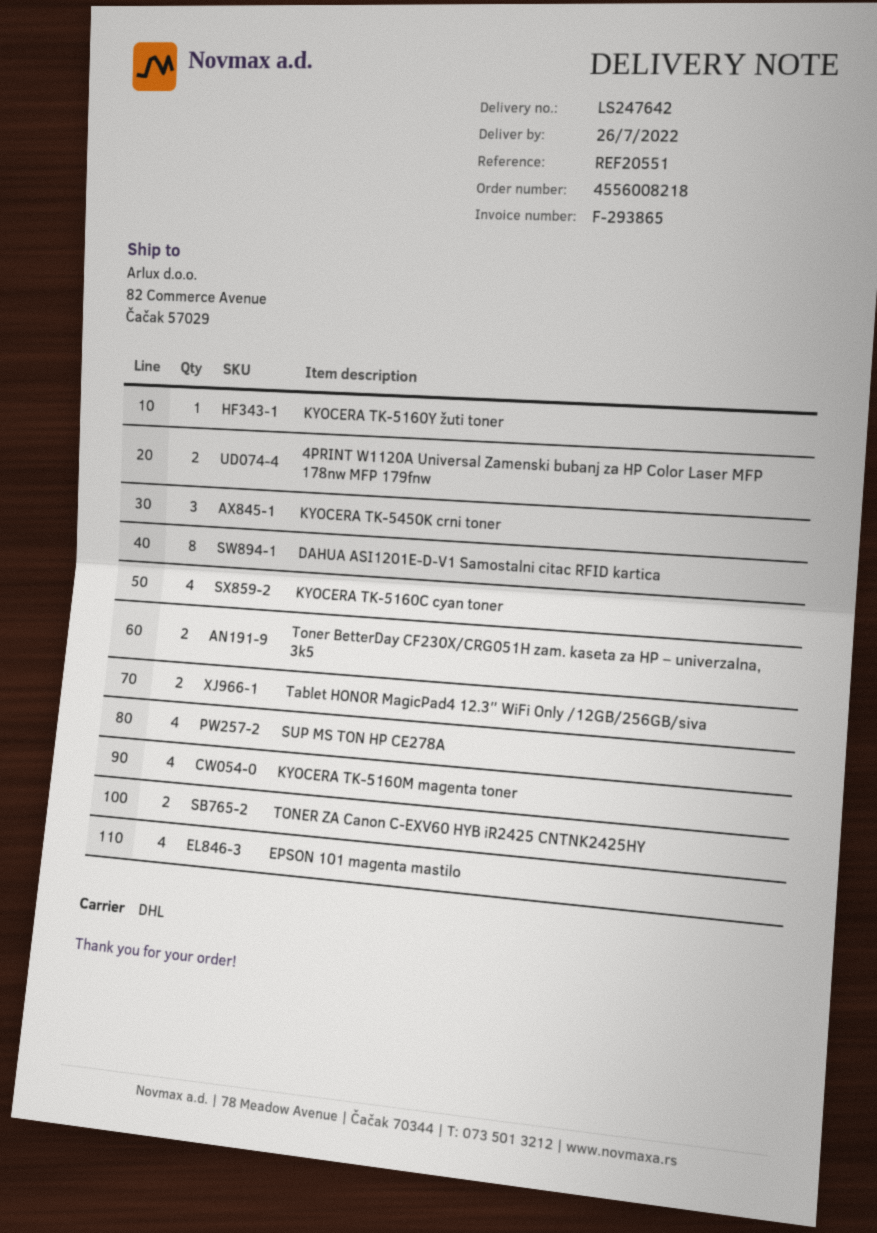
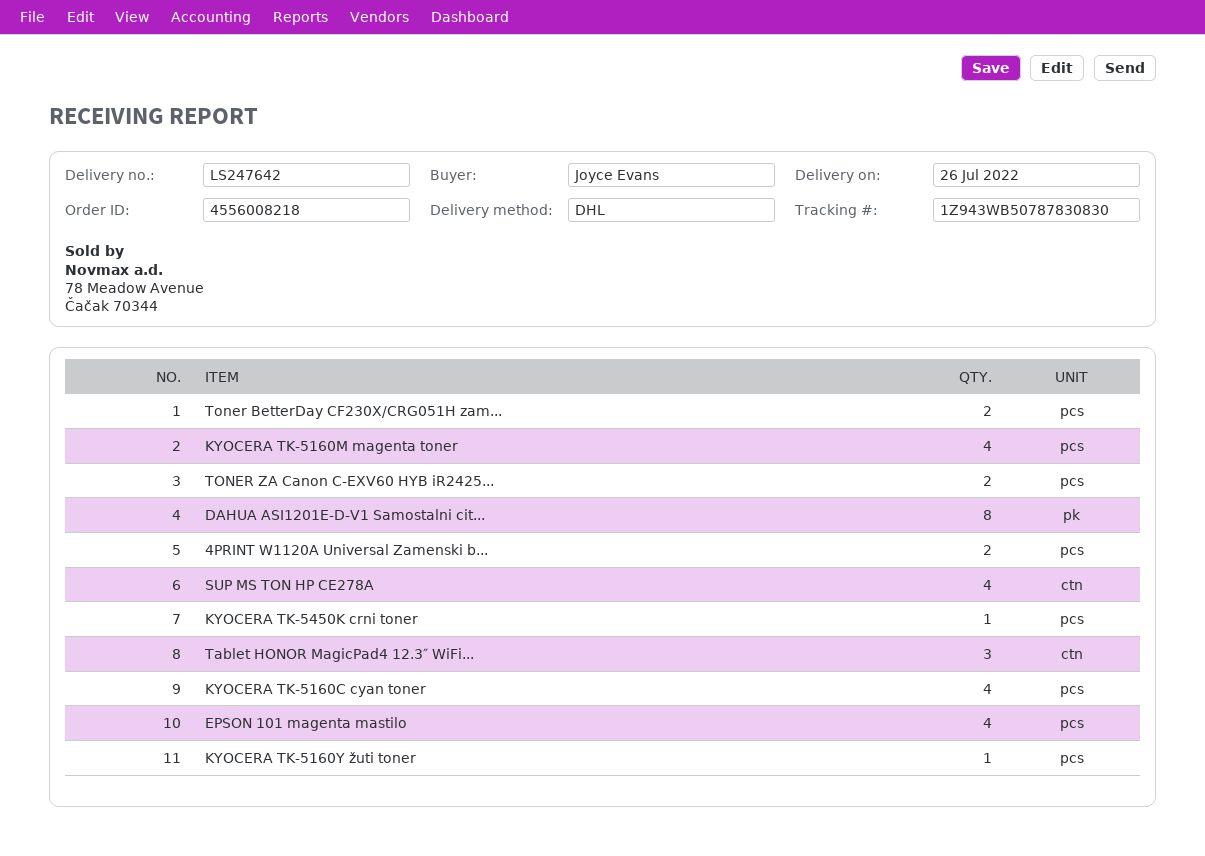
KYOCERA TK-5450K crni toner: 3 -> 1
Tablet HONOR MagicPad4 12.3″ WiFi Only /12GB/256GB/siva: 2 -> 3

